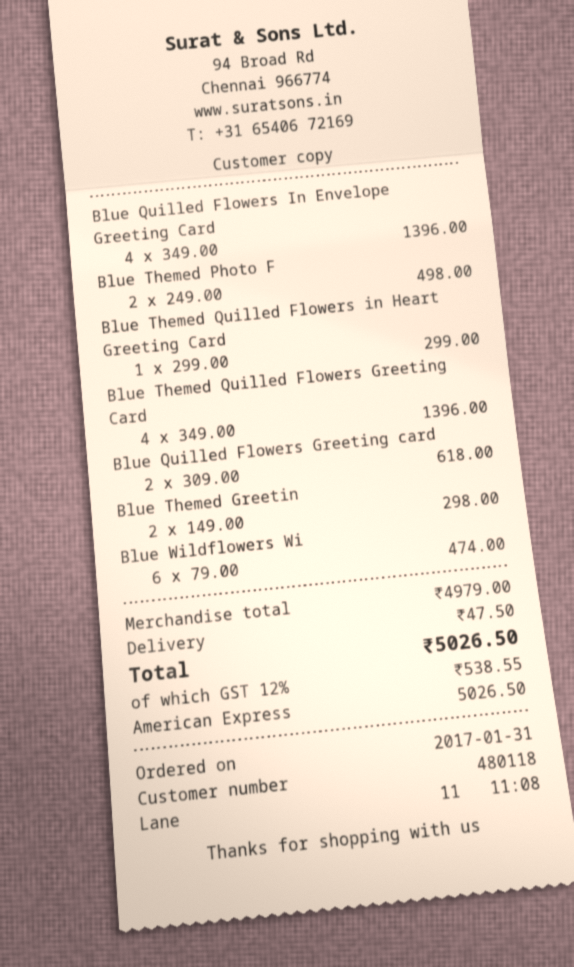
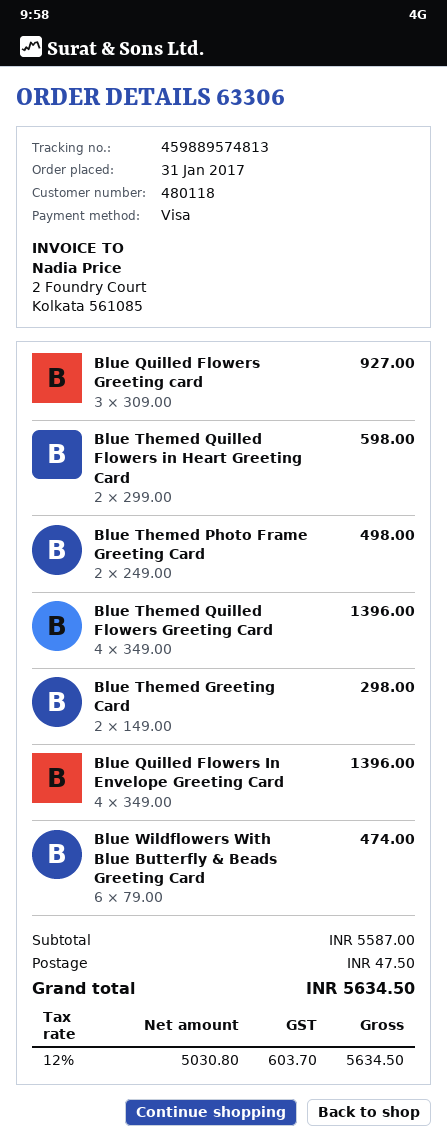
payment method: American Express -> Visa
Blue Themed Quilled Flowers in Heart Greeting Card: 1 x 299.00 = 299.00 -> 2 x 299.00 = 598.00
Blue Quilled Flowers Greeting card: 2 x 309.00 = 618.00 -> 3 x 309.00 = 927.00
subtotal: 4979.00 -> 5587.00
tax: 12% = 538.55 -> 12% = 603.70
total: 5026.50 -> 5634.50

